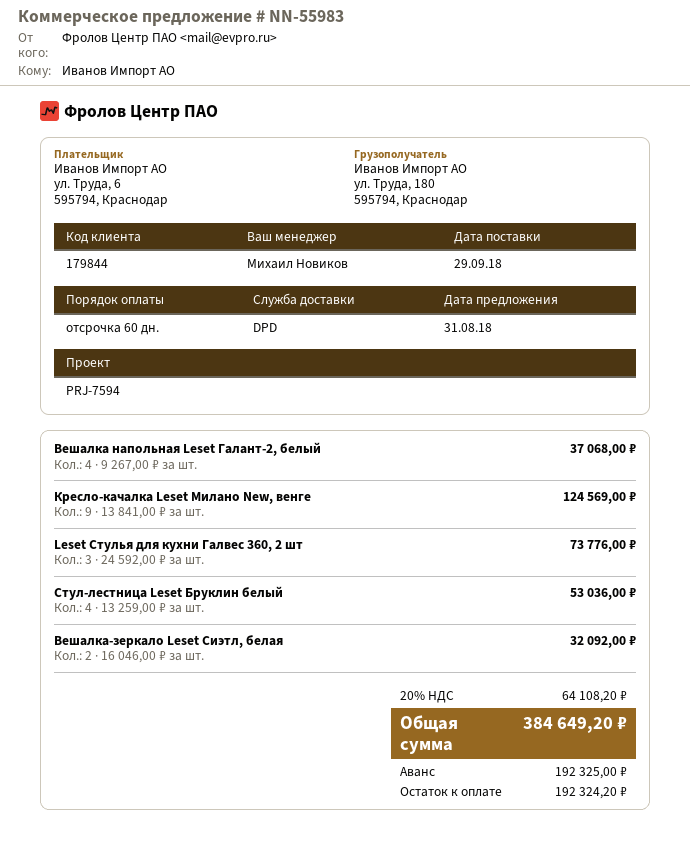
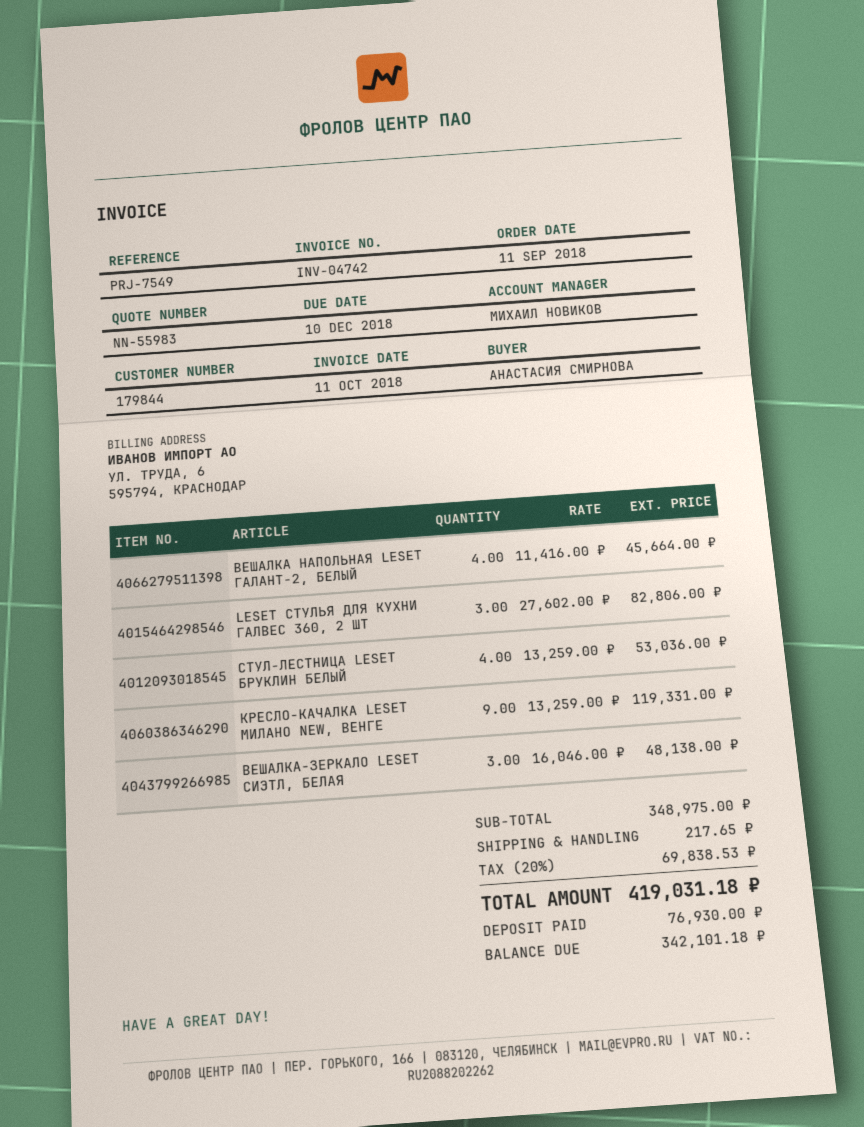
reference: PRJ-7594 -> PRJ-7549
Вешалка напольная Leset Галант-2, белый: 4 x 9267.00 = 37068.00 -> 4 x 11416.00 = 45664.00
Кресло-качалка Leset Милано New, венге: 9 x 13841.00 = 124569.00 -> 9 x 13259.00 = 119331.00
Leset Стулья для кухни Галвес 360, 2 шт: 3 x 24592.00 = 73776.00 -> 3 x 27602.00 = 82806.00
Вешалка-зеркало Leset Сиэтл, белая: 2 x 16046.00 = 32092.00 -> 3 x 16046.00 = 48138.00
shipping: none -> 217.65
tax: 20% = 64108.20 -> 20% = 69838.53
total: 384649.20 -> 419031.18
deposit: 192325.00 -> 76930.00
balance: 192324.20 -> 342101.18

